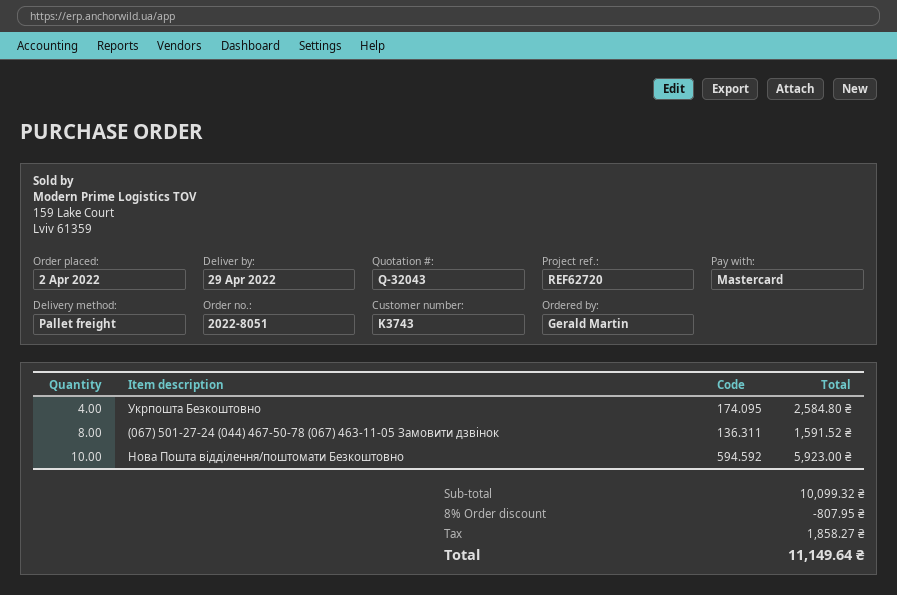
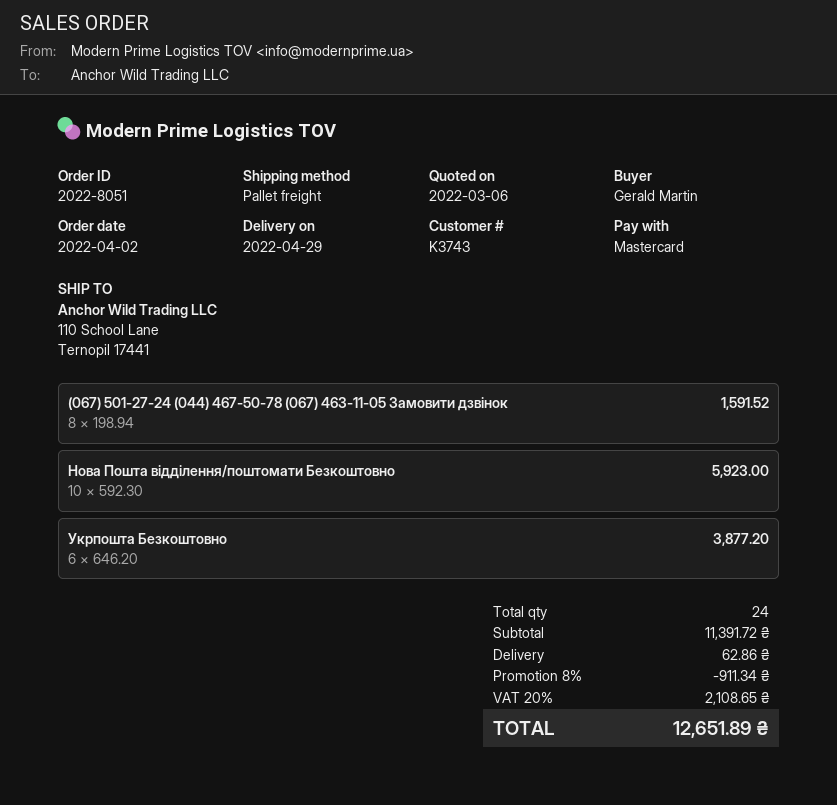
Укрпошта Безкоштовно: 4 for 2584.80 -> 6 for 3877.20
subtotal: 10099.32 -> 11391.72
discount: 8% = 807.95 -> 8% = 911.34
shipping: none -> 62.86
tax: 1858.27 -> 2108.65
total: 11149.64 -> 12651.89

